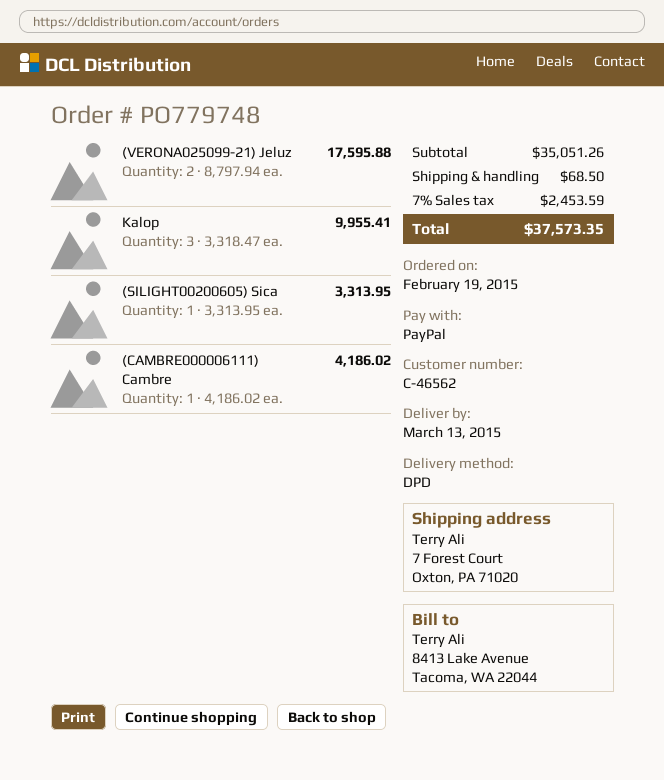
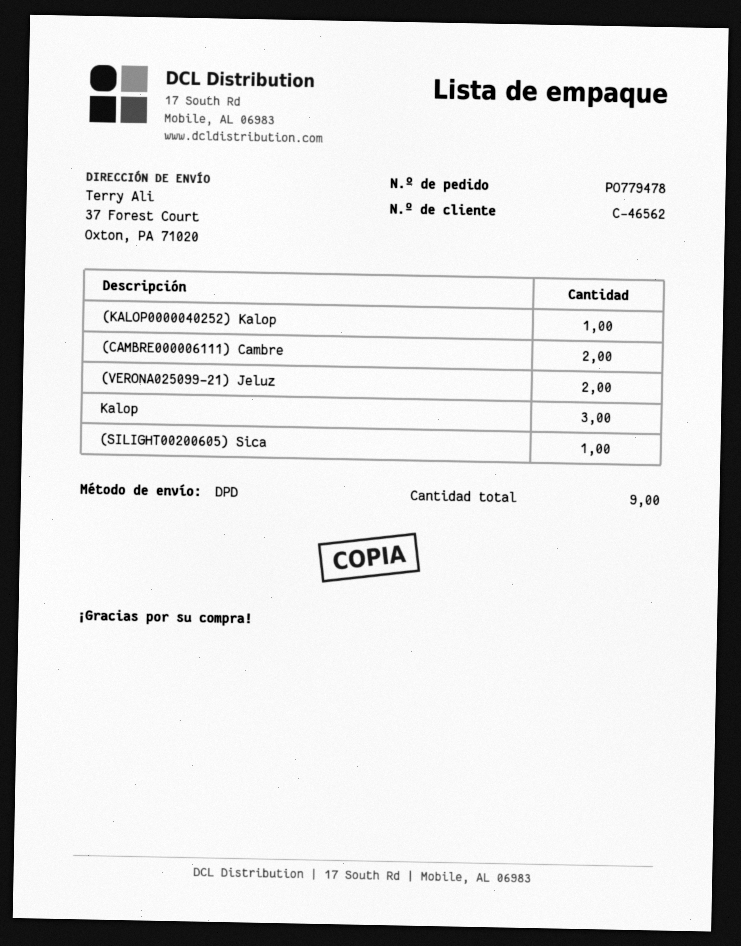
order number: PO779748 -> PO779478
ship to: 7 Forest Court, Oxton, PA 71020 -> 37 Forest Court, Oxton, PA 71020
(CAMBRE000006111) Cambre: 1 -> 2
(KALOP0000040252) Kalop: none -> 1

